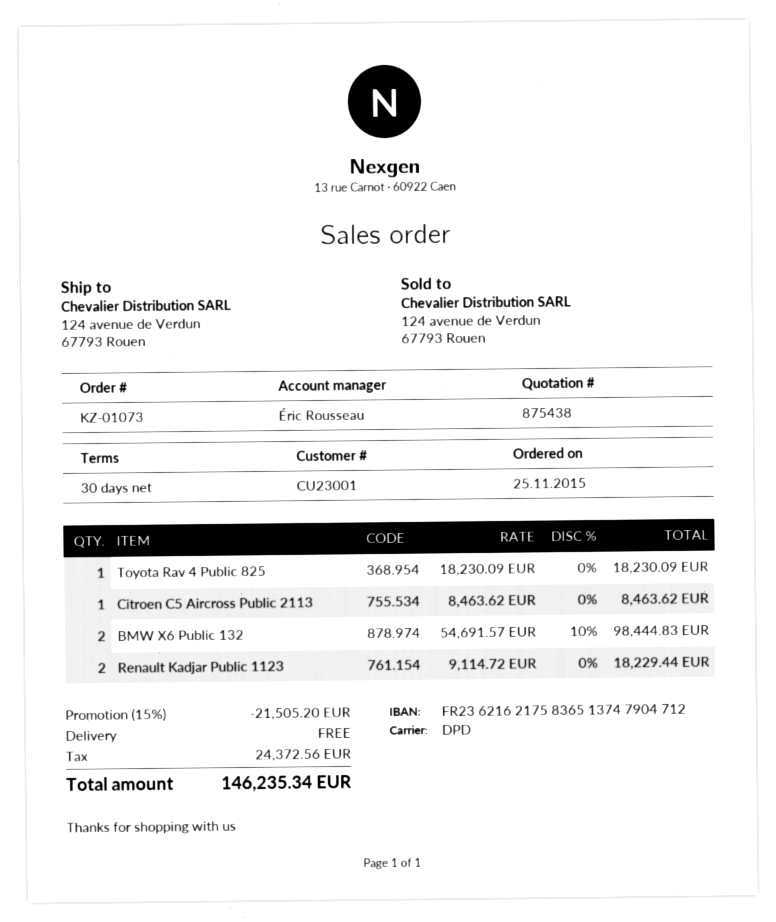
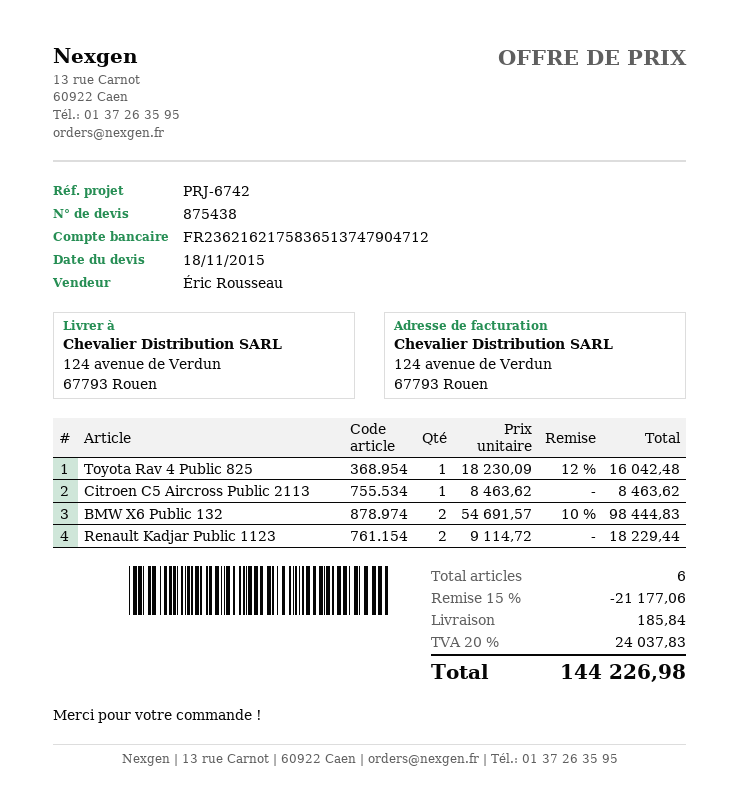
Toyota Rav 4 Public 825: 1 x 18230.09 = 18230.09 -> 1 x 18230.09 - 12% = 16042.48
discount: 15% = 21505.20 -> 15% = 21177.06
shipping: 0.00 -> 185.84
tax: 24372.56 -> 24037.83
total: 146235.34 -> 144226.98

